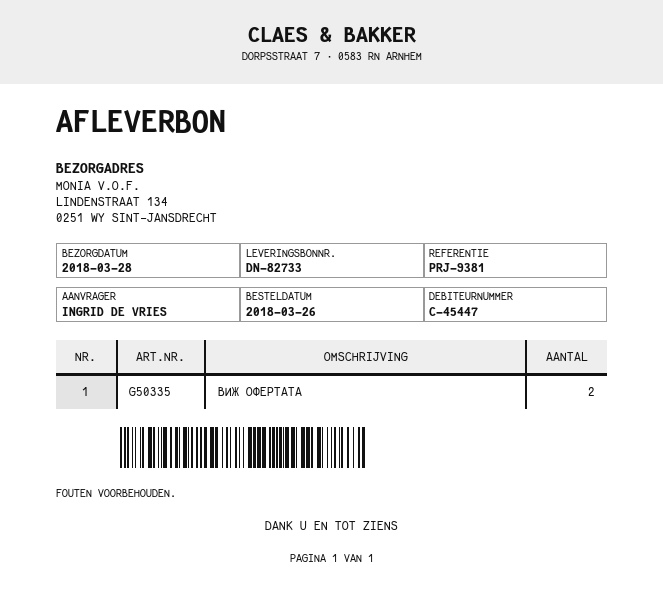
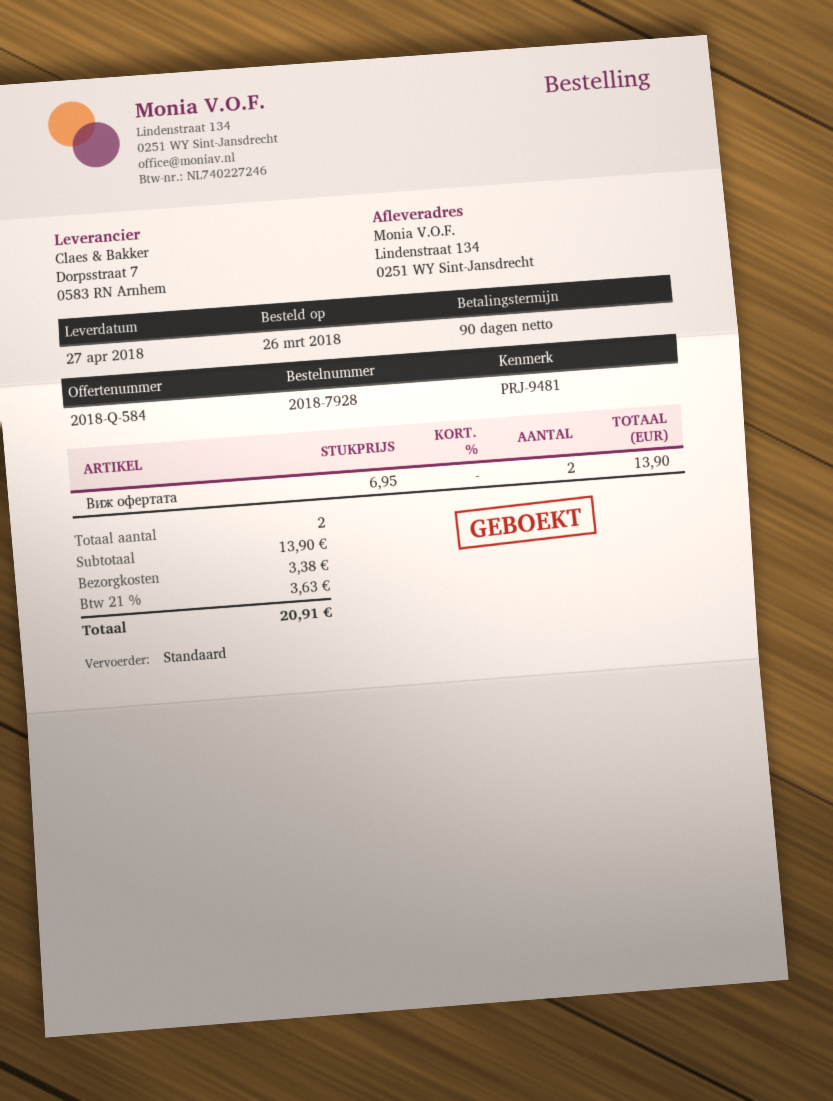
delivery date: 2018-03-28 -> 2018-04-27
reference: PRJ-9381 -> PRJ-9481

